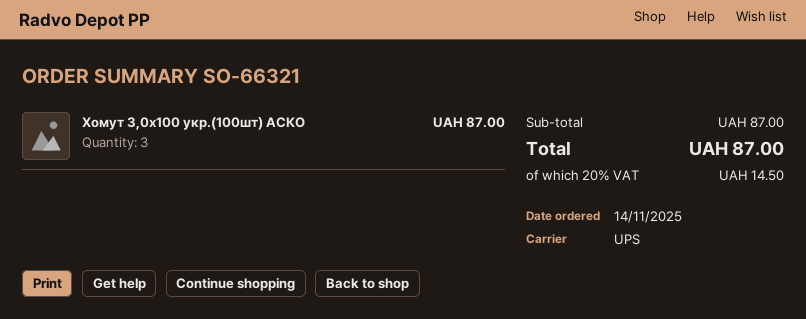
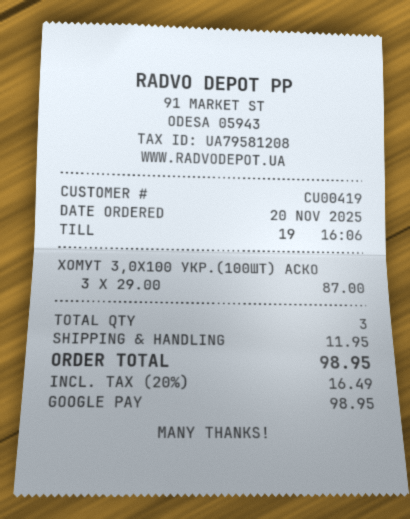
order date: 2025-11-14 -> 2025-11-20
shipping: none -> 11.95
tax: 20% = 14.50 -> 20% = 16.49
total: 87.00 -> 98.95

